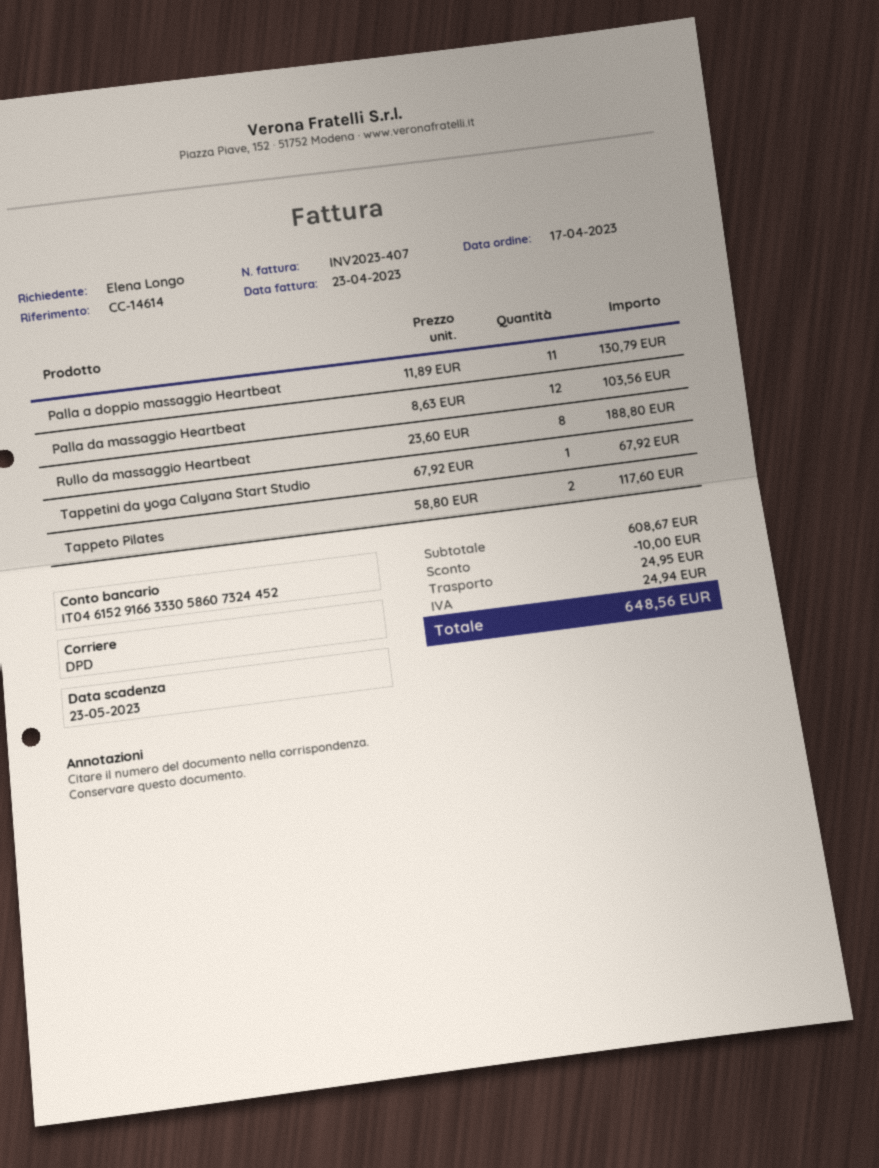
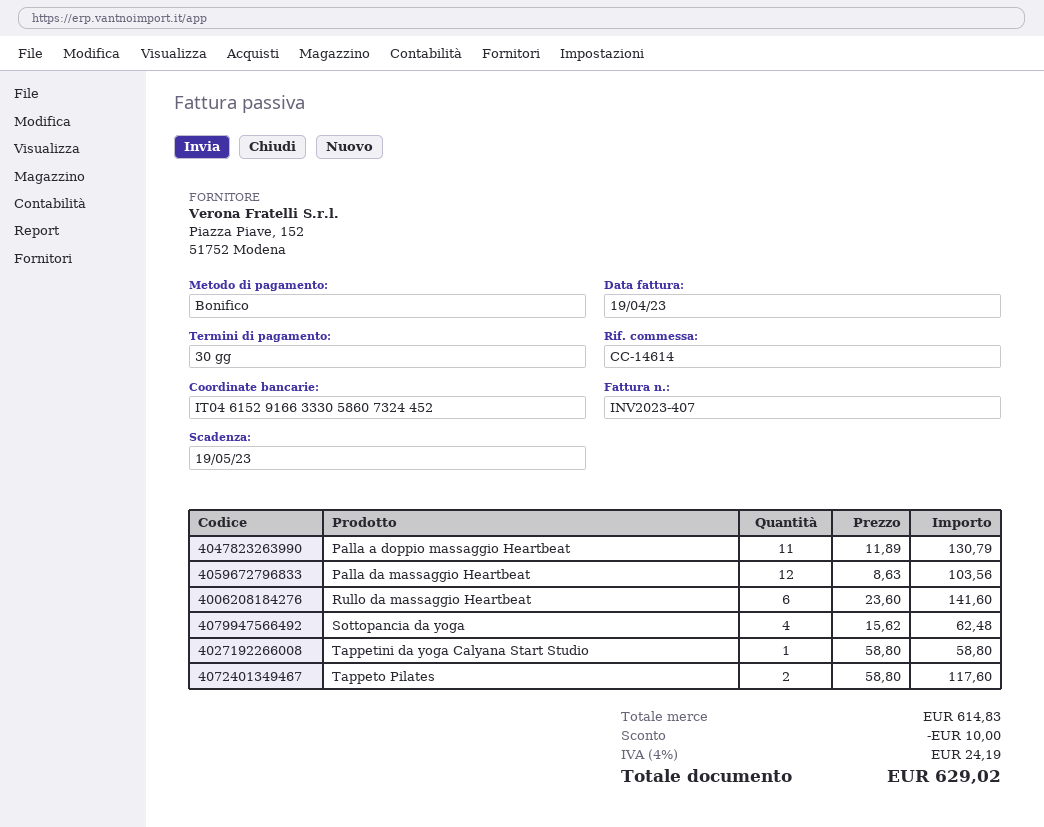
invoice date: 2023-04-23 -> 2023-04-19
due date: 2023-05-23 -> 2023-05-19
Rullo da massaggio Heartbeat: 8 x 23.60 = 188.80 -> 6 x 23.60 = 141.60
Tappetini da yoga Calyana Start Studio: 1 x 67.92 = 67.92 -> 1 x 58.80 = 58.80
Sottopancia da yoga: none -> 4 x 15.62 = 62.48
subtotal: 608.67 -> 614.83
shipping: 24.95 -> none
tax: 24.94 -> 24.19
total: 648.56 -> 629.02

